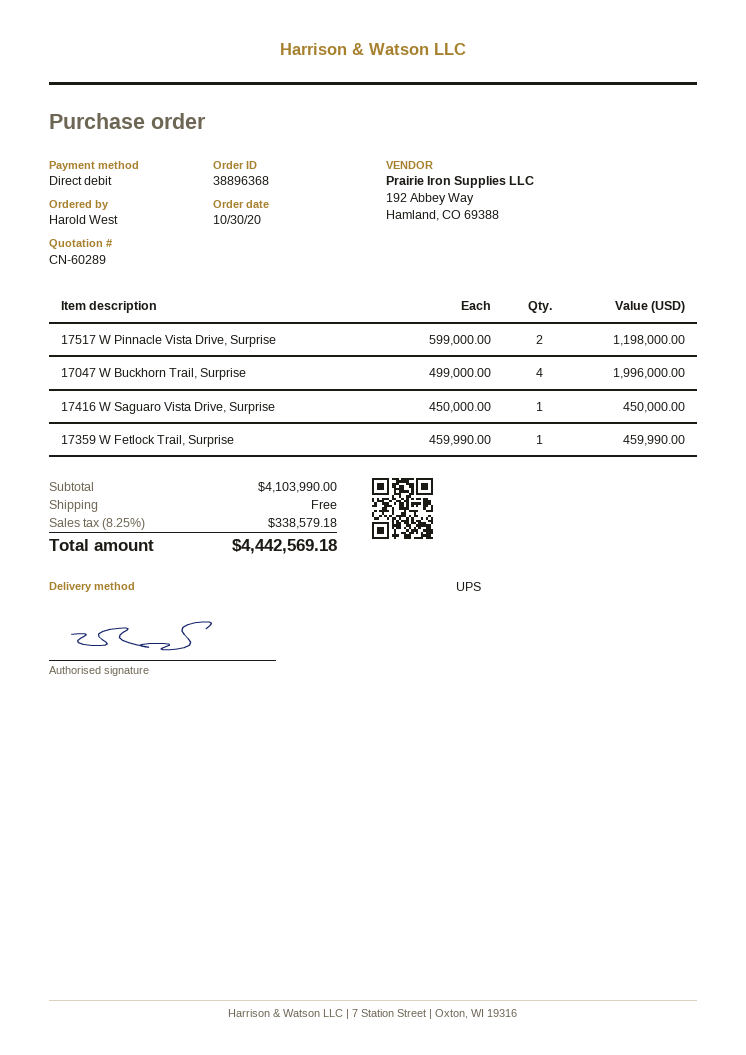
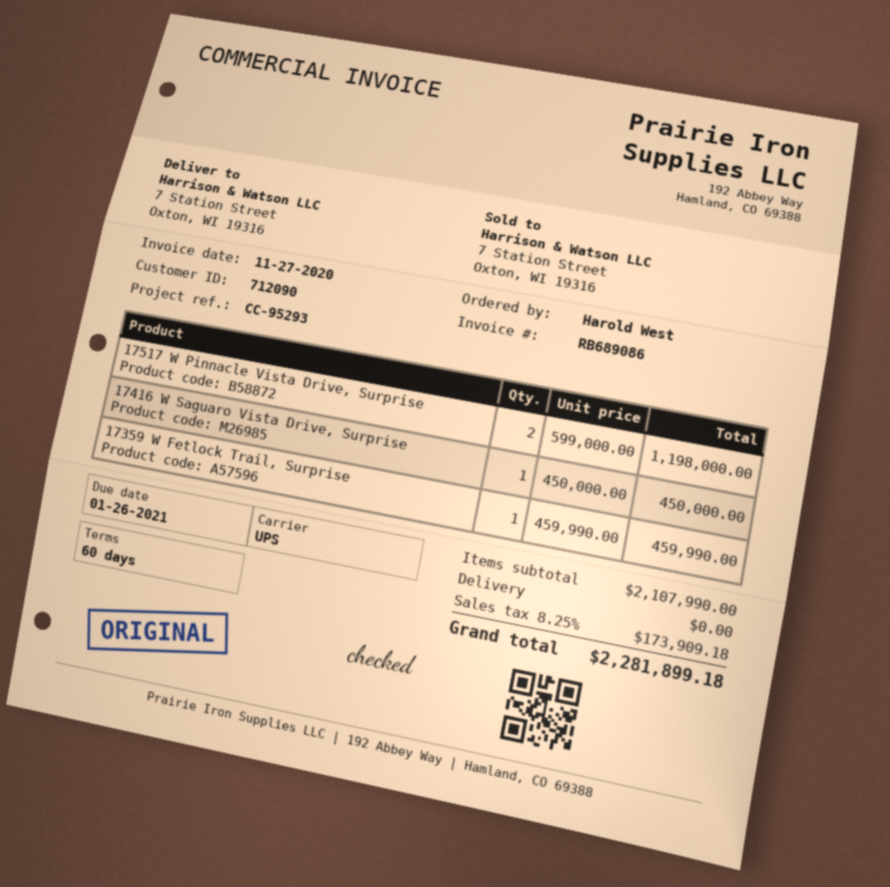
17047 W Buckhorn Trail, Surprise: 4 x 499000.00 = 1996000.00 -> none
subtotal: 4103990.00 -> 2107990.00
tax: 8.25% = 338579.18 -> 8.25% = 173909.18
total: 4442569.18 -> 2281899.18

